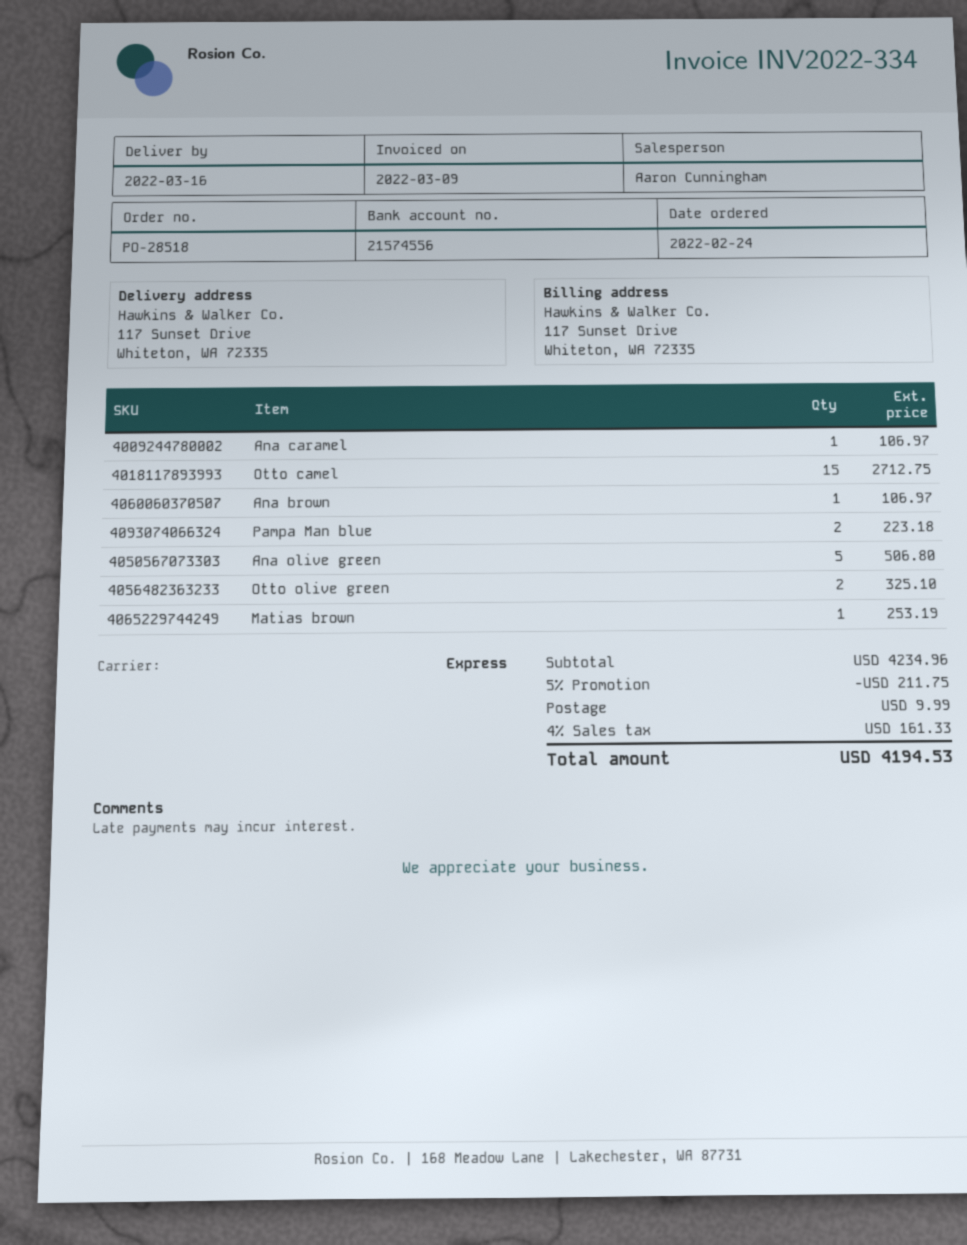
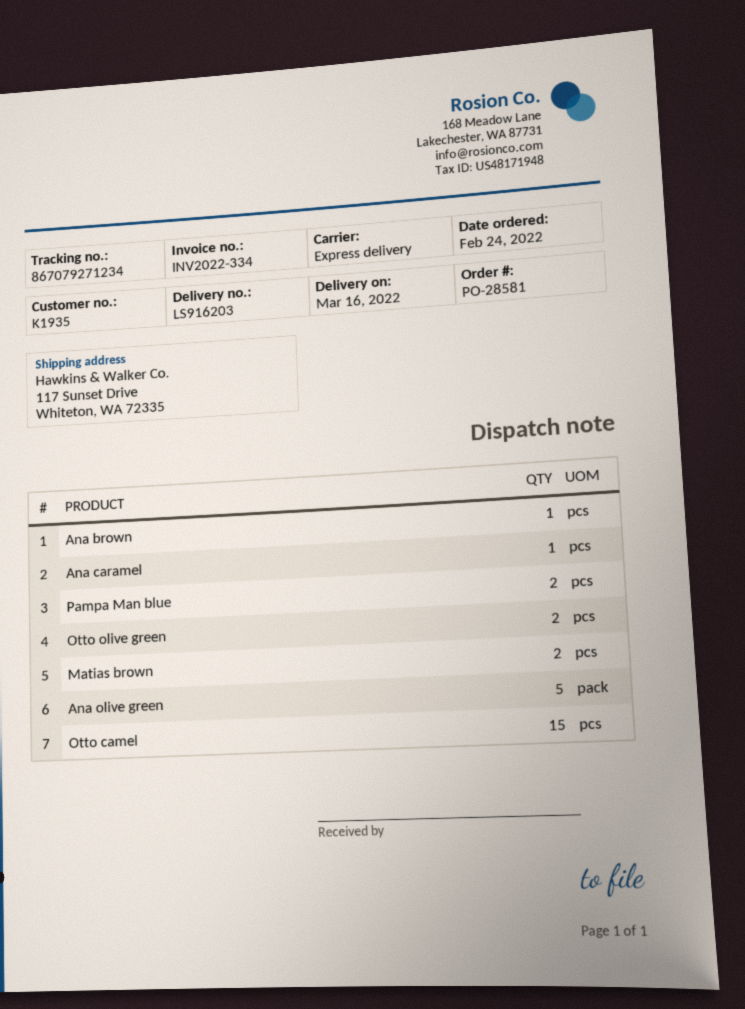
order number: PO-28518 -> PO-28581
Matias brown: 1 -> 2

